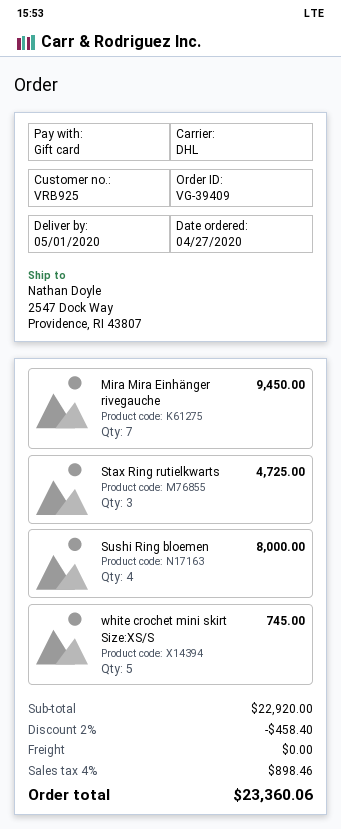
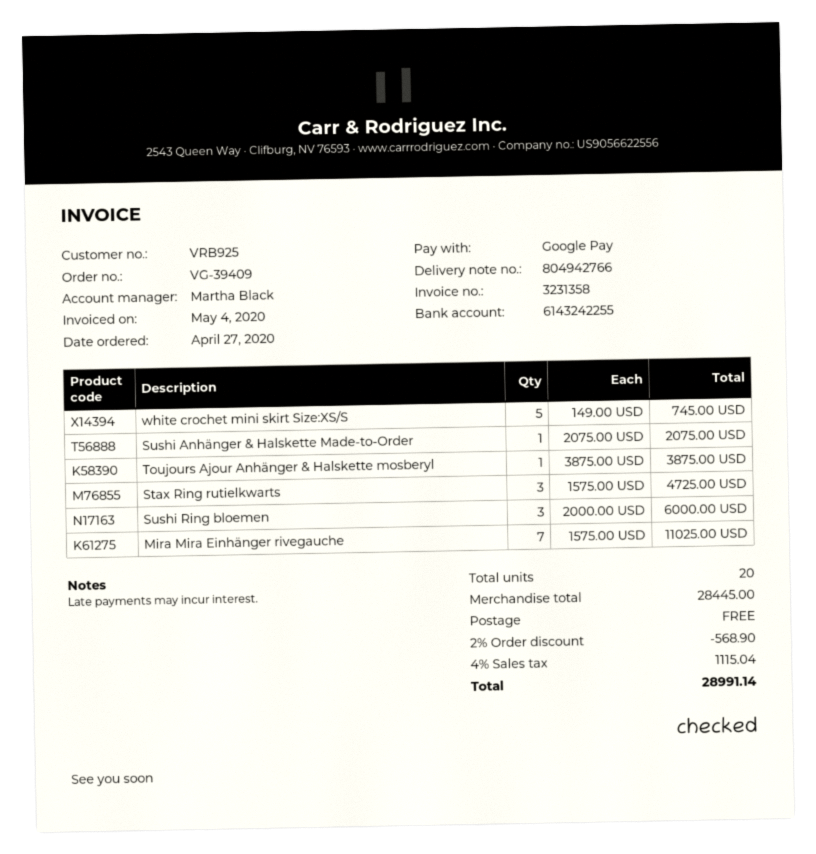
payment method: gift card -> Google Pay
Mira Mira Einhänger rivegauche: 7 for 9450.00 -> 7 for 11025.00
Sushi Ring bloemen: 4 for 8000.00 -> 3 for 6000.00
Sushi Anhänger & Halskette Made-to-Order: none -> 1 for 2075.00
Toujours Ajour Anhänger & Halskette mosberyl: none -> 1 for 3875.00
subtotal: 22920.00 -> 28445.00
discount: 2% = 458.40 -> 2% = 568.90
tax: 4% = 898.46 -> 4% = 1115.04
total: 23360.06 -> 28991.14

